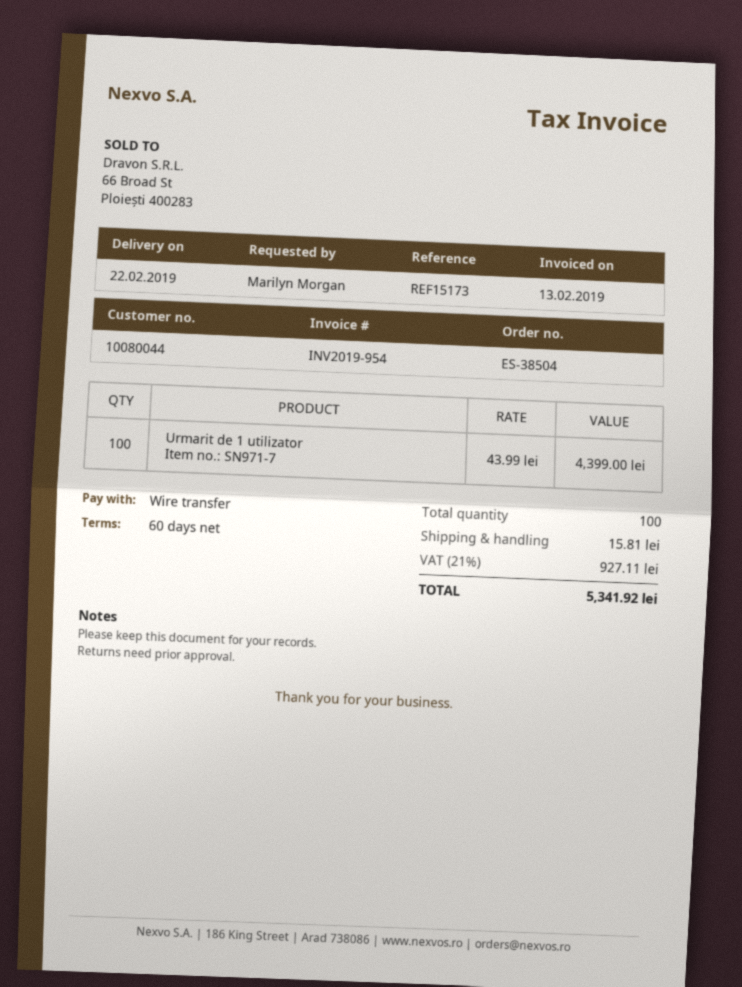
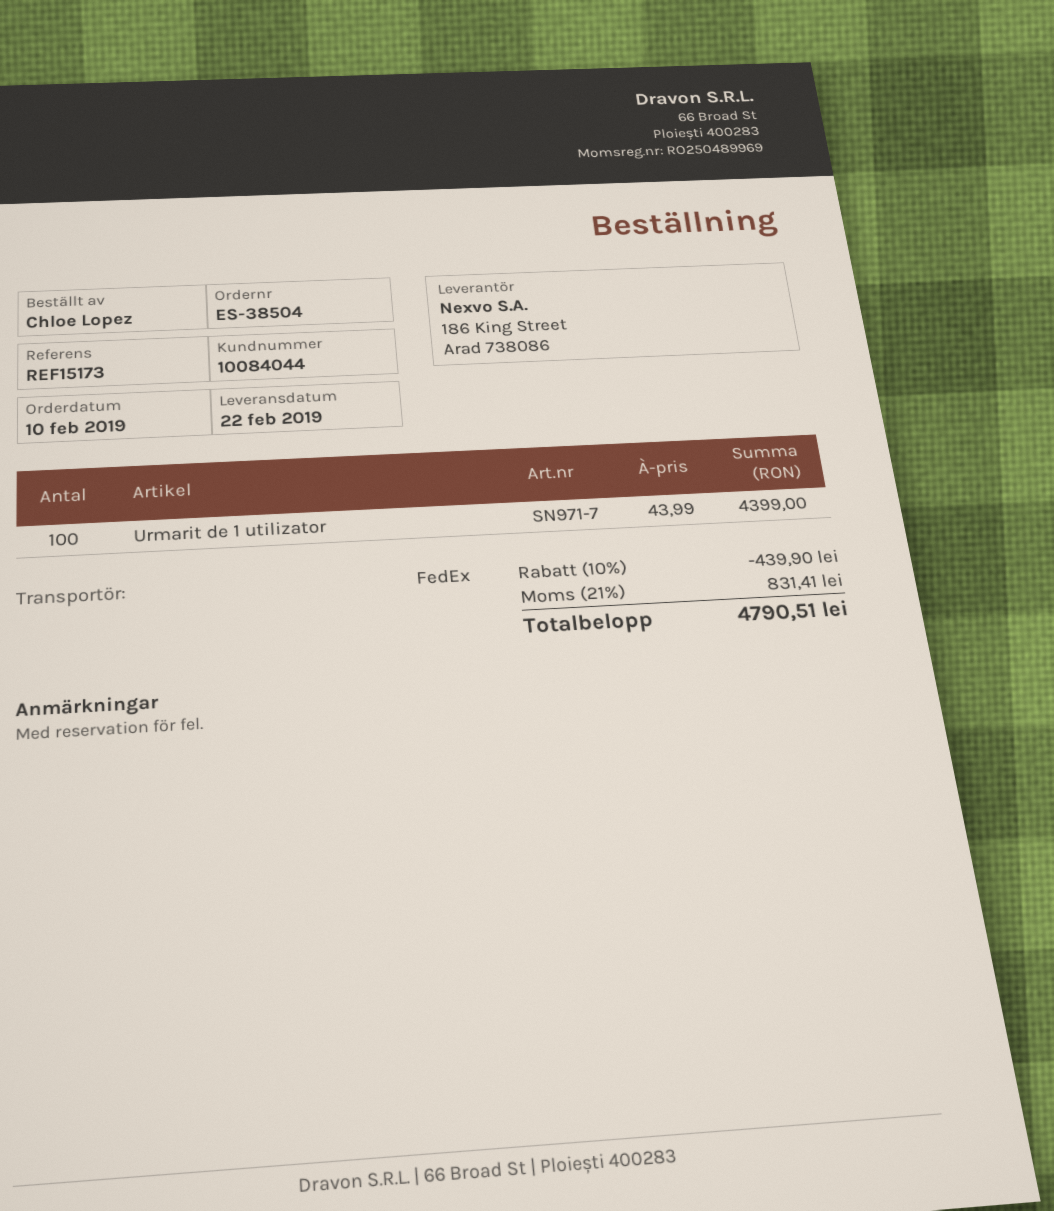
customer number: 10080044 -> 10084044
ordered by: Marilyn Morgan -> Chloe Lopez
discount: none -> 10% = 439.90
shipping: 15.81 -> none
tax: 21% = 927.11 -> 21% = 831.41
total: 5341.92 -> 4790.51

